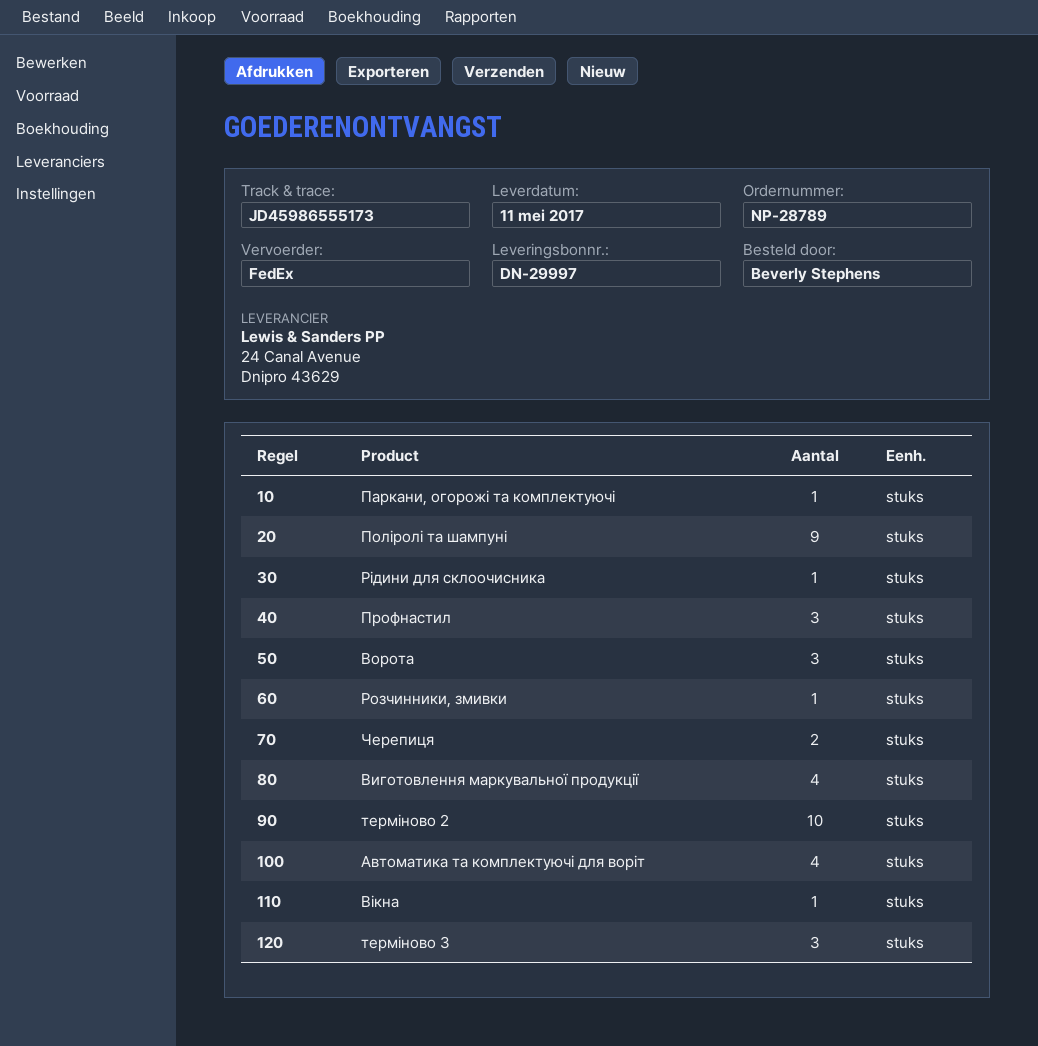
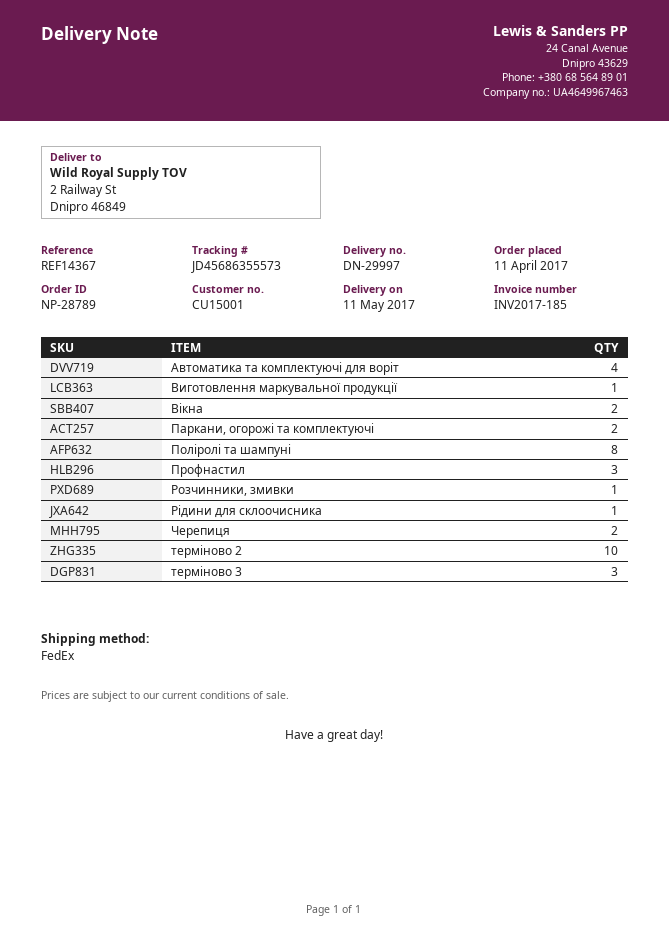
tracking number: JD45986555173 -> JD45686355573
Паркани, огорожі та комплектуючі: 1 -> 2
Поліролі та шампуні: 9 -> 8
Ворота: 3 -> none
Виготовлення маркувальної продукції: 4 -> 1
Вікна: 1 -> 2

